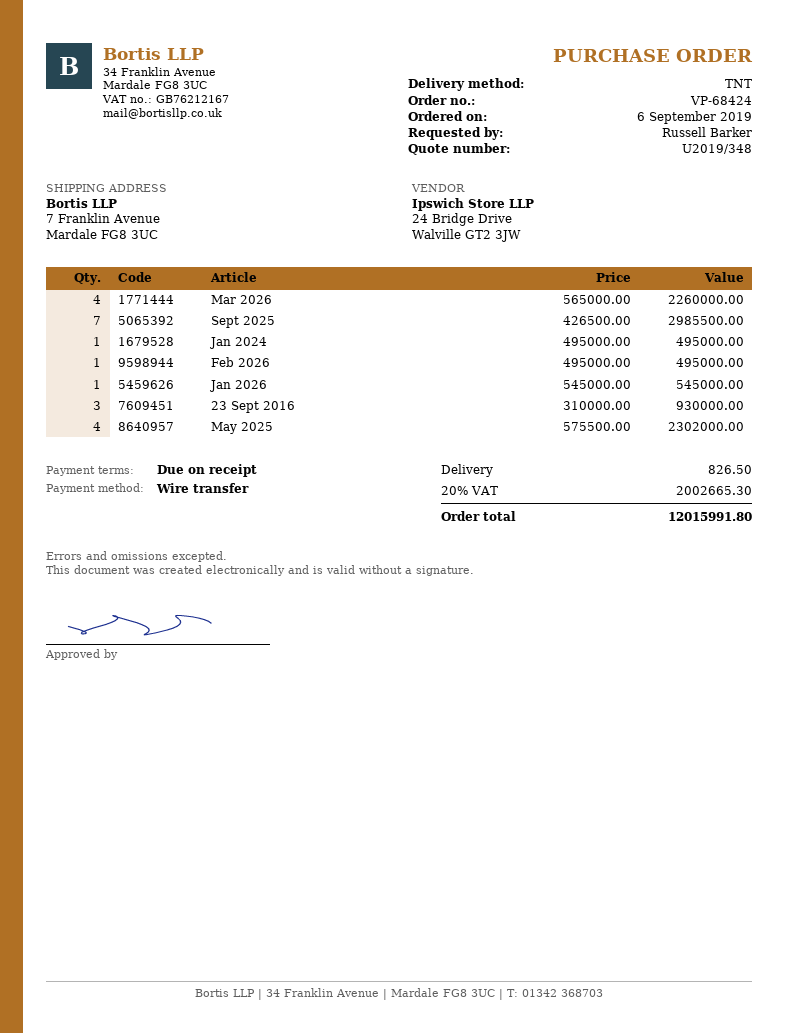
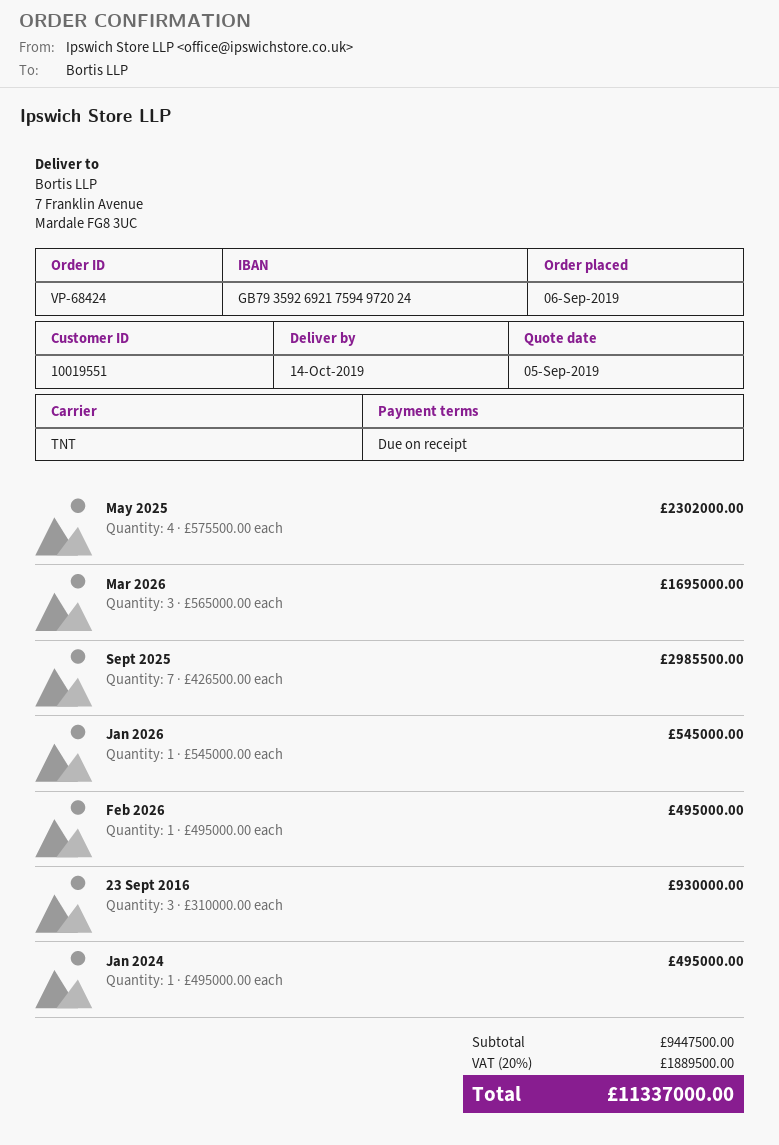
Mar 2026: 4 x 565000.00 = 2260000.00 -> 3 x 565000.00 = 1695000.00
shipping: 826.50 -> none
tax: 20% = 2002665.30 -> 20% = 1889500.00
total: 12015991.80 -> 11337000.00

